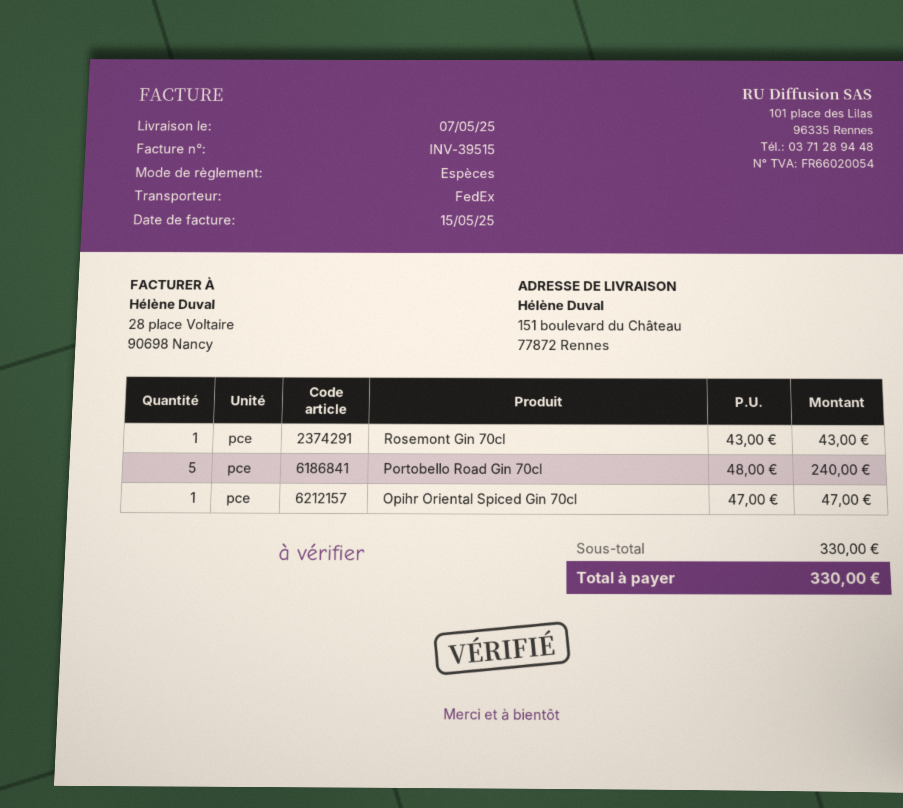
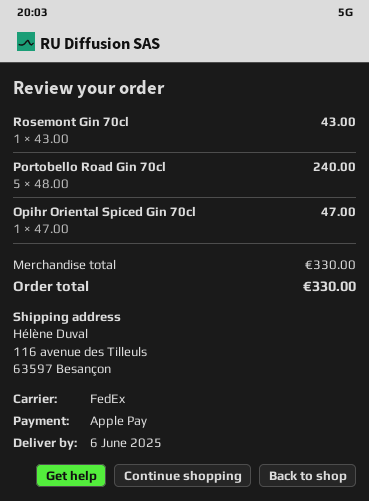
delivery date: 2025-05-07 -> 2025-06-06
payment method: cash -> Apple Pay
ship to: 151 boulevard du Château, 77872 Rennes -> 116 avenue des Tilleuls, 63597 Besançon

